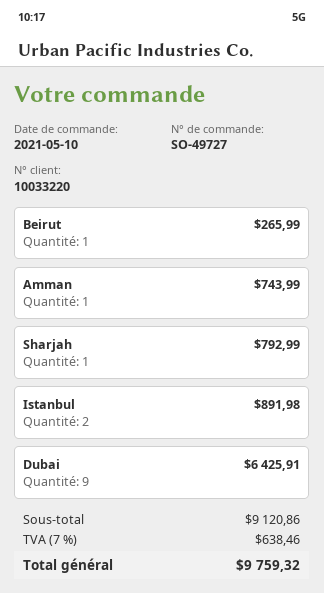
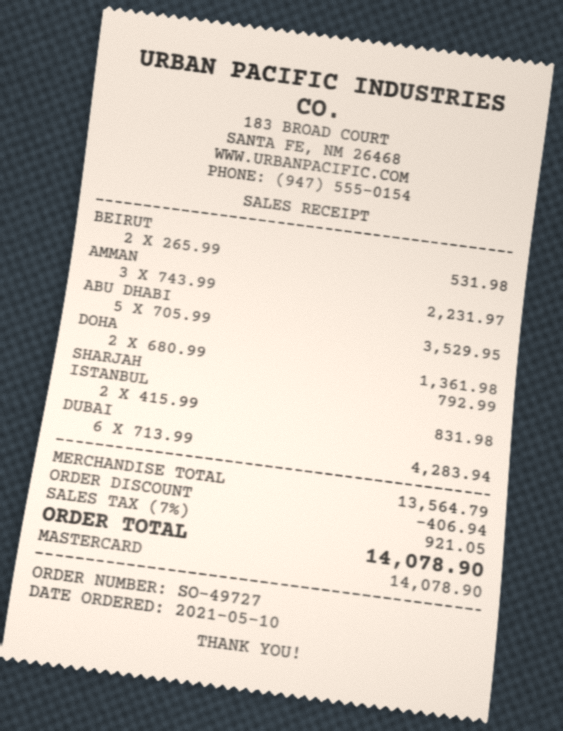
Beirut: 1 for 265.99 -> 2 for 531.98
Amman: 1 for 743.99 -> 3 for 2231.97
Istanbul: 2 for 891.98 -> 2 for 831.98
Dubai: 9 for 6425.91 -> 6 for 4283.94
ABU DHABI: none -> 5 for 3529.95
DOHA: none -> 2 for 1361.98
subtotal: 9120.86 -> 13564.79
discount: none -> 406.94
tax: 7% = 638.46 -> 7% = 921.05
total: 9759.32 -> 14078.90

